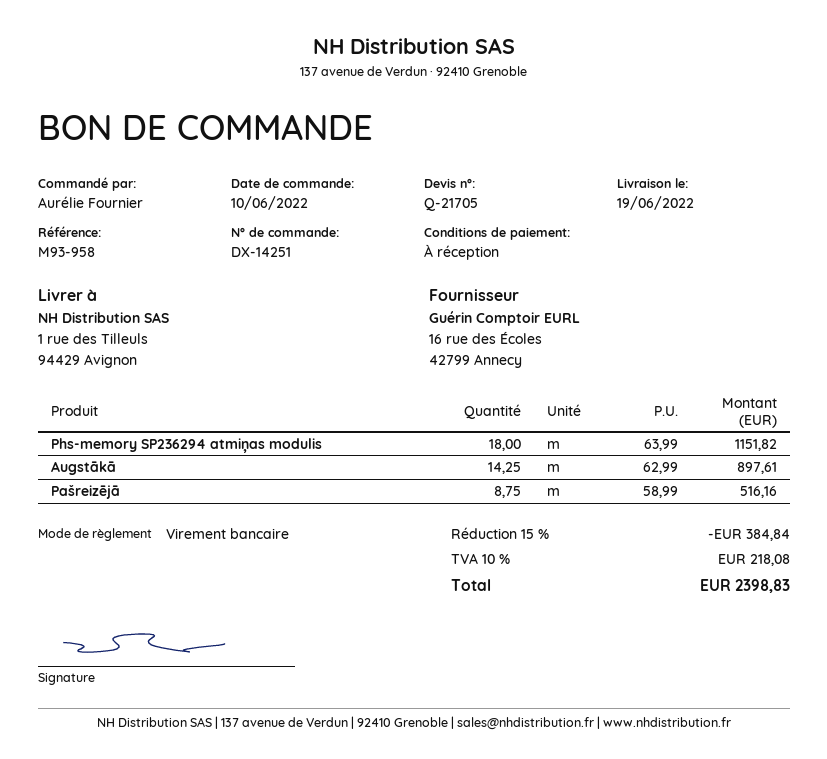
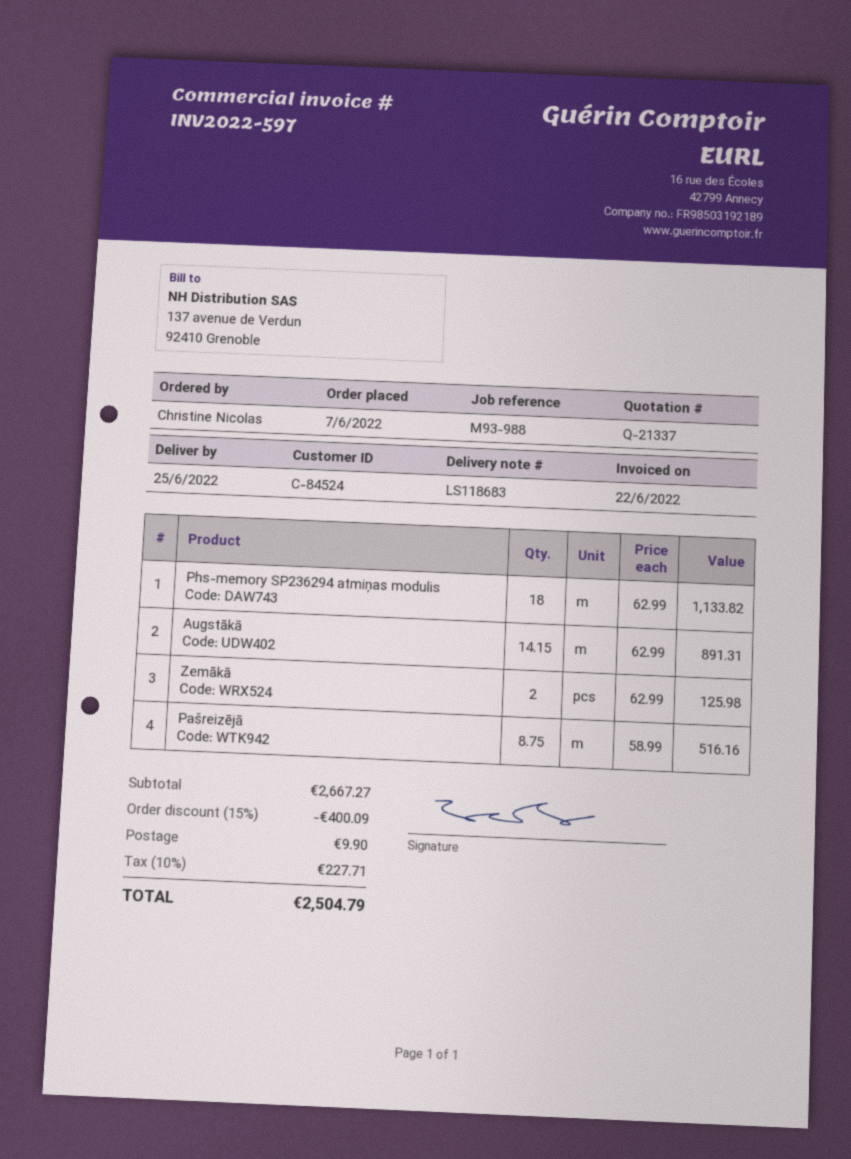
quote number: Q-21705 -> Q-21337
order date: 2022-06-10 -> 2022-06-07
delivery date: 2022-06-19 -> 2022-06-25
reference: M93-958 -> M93-988
ordered by: Aurélie Fournier -> Christine Nicolas
Phs-memory SP236294 atmiņas modulis: 18 x 63.99 = 1151.82 -> 18 x 62.99 = 1133.82
Augstākā: 14.25 x 62.99 = 897.61 -> 14.15 x 62.99 = 891.31
Zemākā: none -> 2 x 62.99 = 125.98
discount: 15% = 384.84 -> 15% = 400.09
shipping: none -> 9.90
tax: 10% = 218.08 -> 10% = 227.71
total: 2398.83 -> 2504.79

